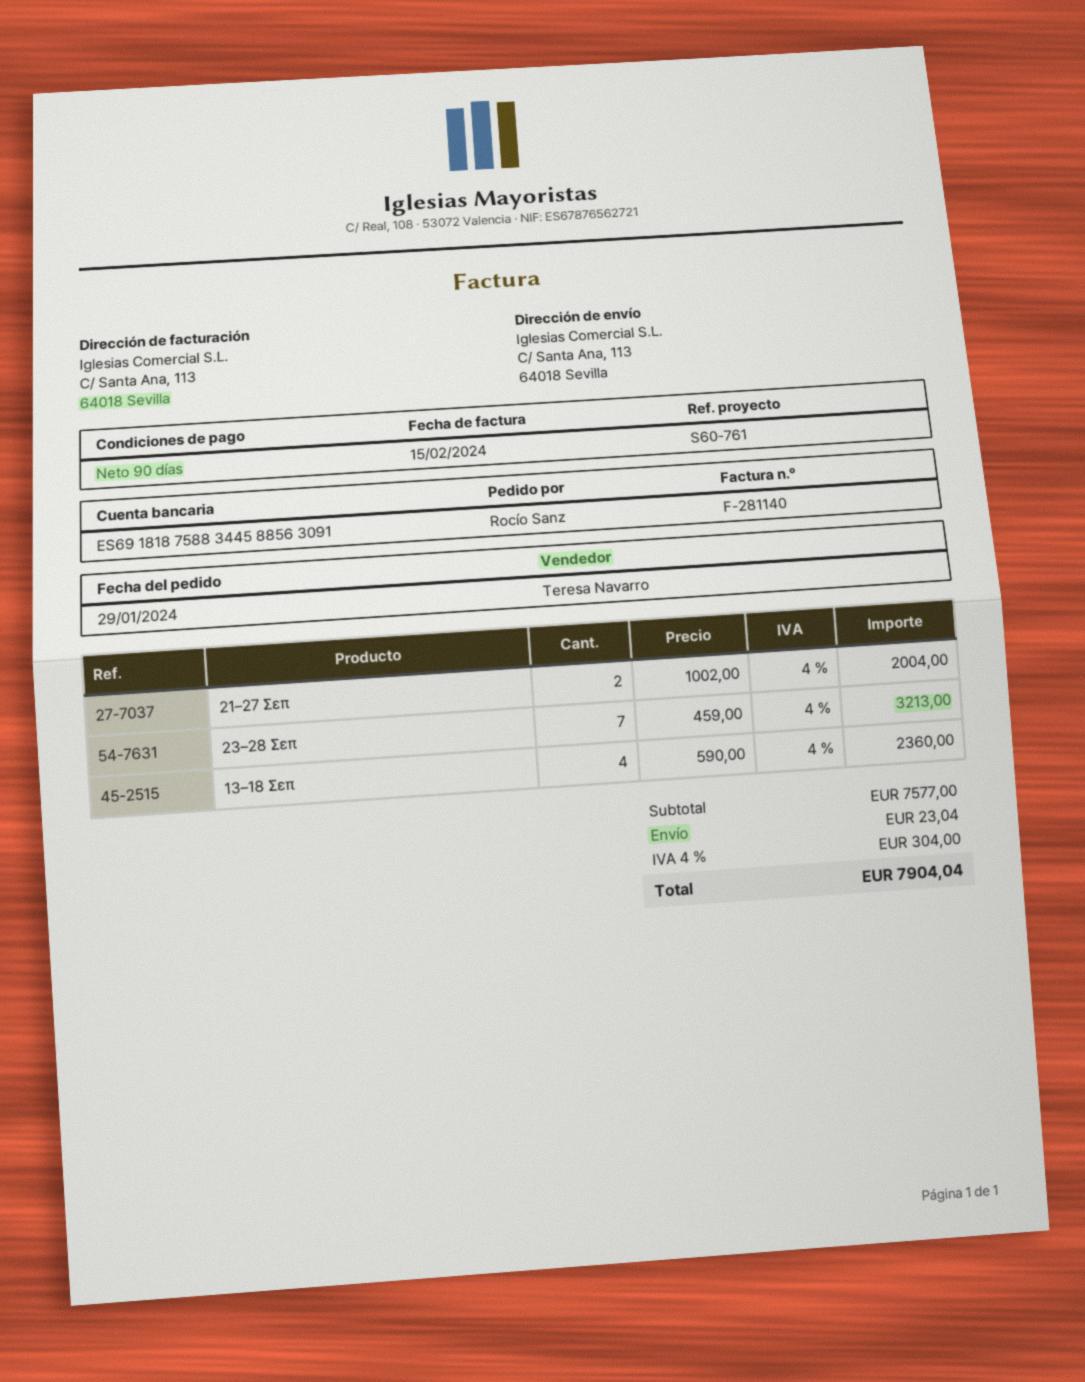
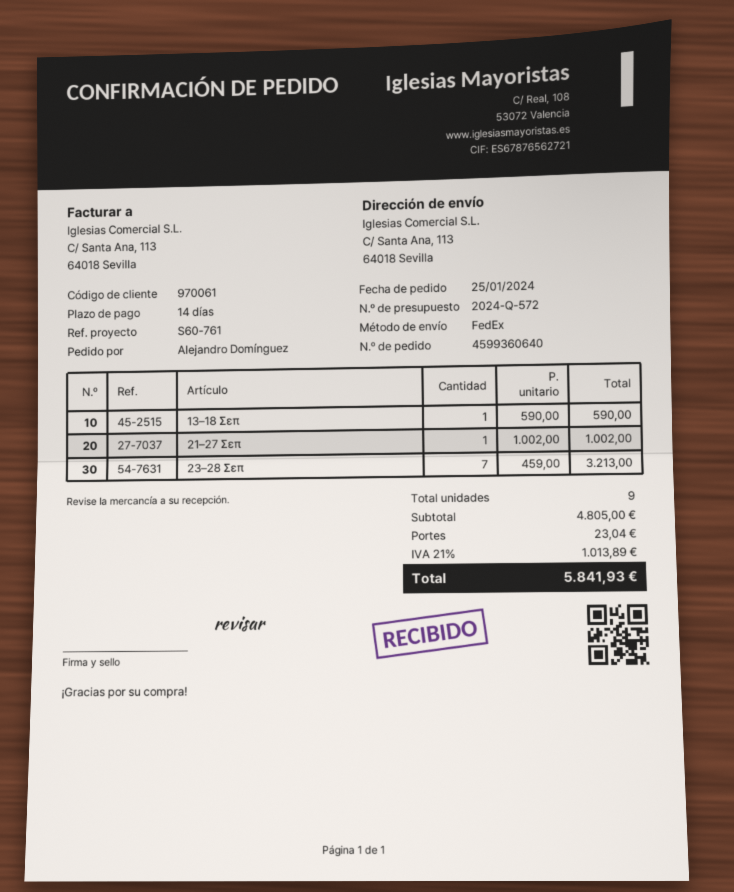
order date: 2024-01-29 -> 2024-01-25
payment terms: 90 days -> 14 days
ordered by: Rocío Sanz -> Alejandro Domínguez
21–27 Σεπ: 2 x 1002.00 = 2004.00 -> 1 x 1002.00 = 1002.00
13–18 Σεπ: 4 x 590.00 = 2360.00 -> 1 x 590.00 = 590.00
subtotal: 7577.00 -> 4805.00
tax: 4% = 304.00 -> 21% = 1013.89
total: 7904.04 -> 5841.93

